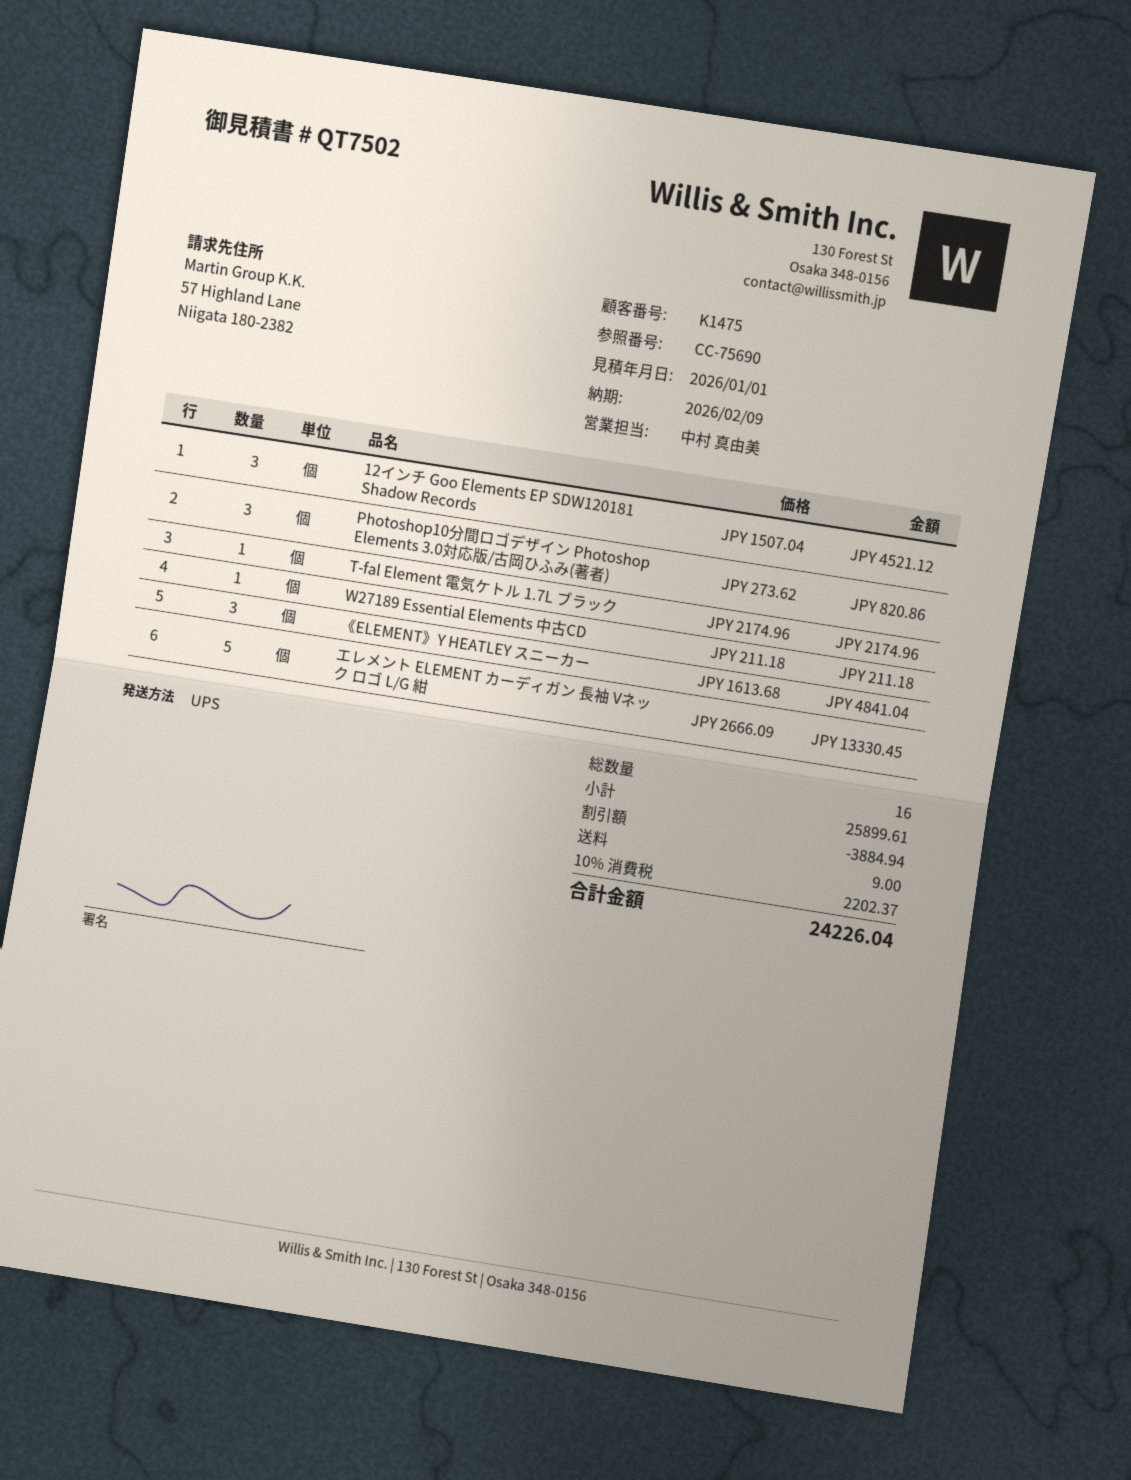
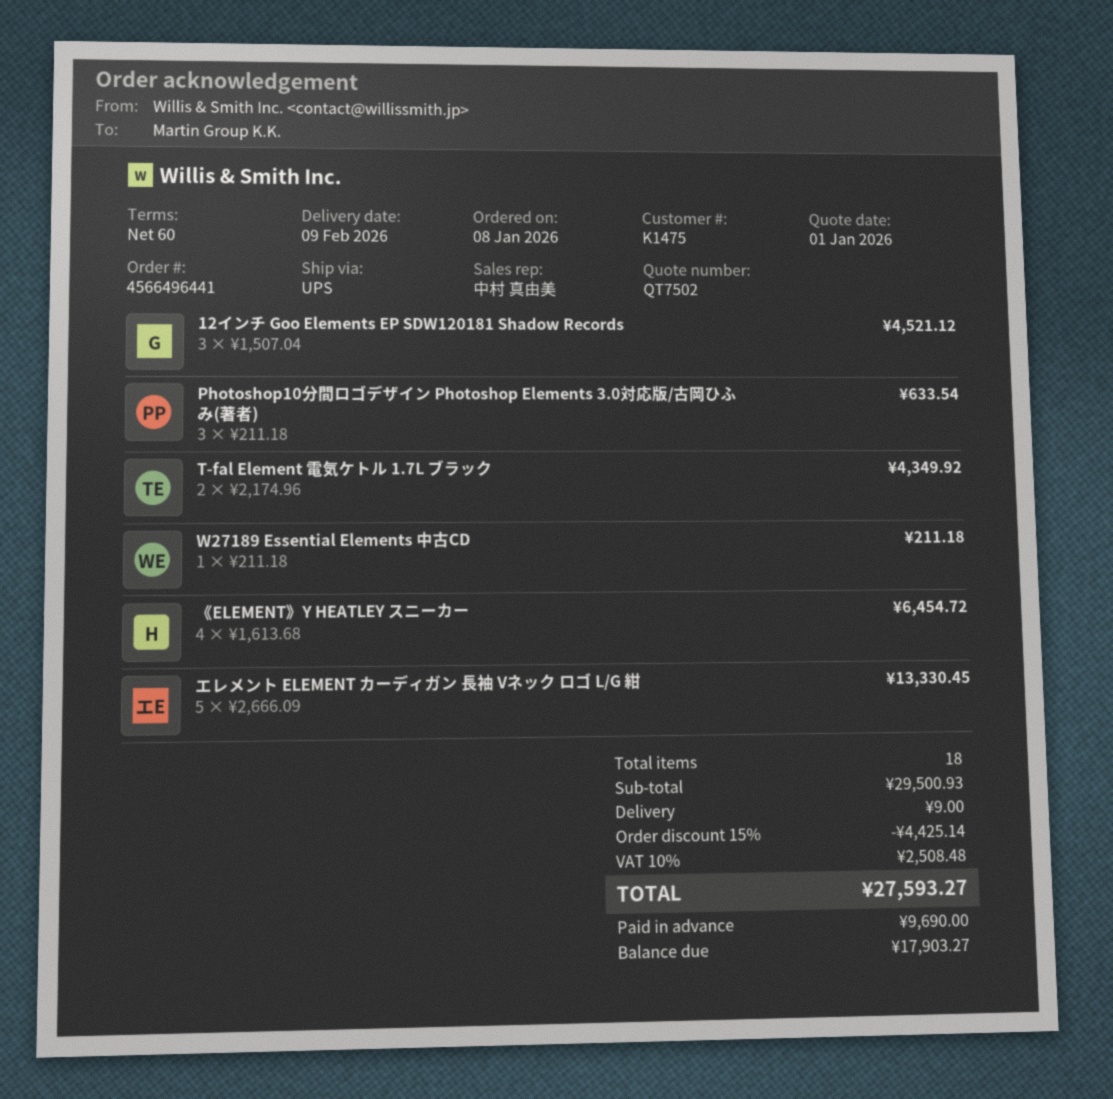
Photoshop10分間ロゴデザイン Photoshop Elements 3.0対応版/古岡ひふみ(著者): 3 x 273.62 = 820.86 -> 3 x 211.18 = 633.54
T-fal Element 電気ケトル 1.7L ブラック: 1 x 2174.96 = 2174.96 -> 2 x 2174.96 = 4349.92
《ELEMENT》Y HEATLEY スニーカー: 3 x 1613.68 = 4841.04 -> 4 x 1613.68 = 6454.72
total quantity: 16 -> 18
subtotal: 25899.61 -> 29500.93
discount: 3884.94 -> 4425.14
tax: 10% = 2202.37 -> 10% = 2508.48
total: 24226.04 -> 27593.27

